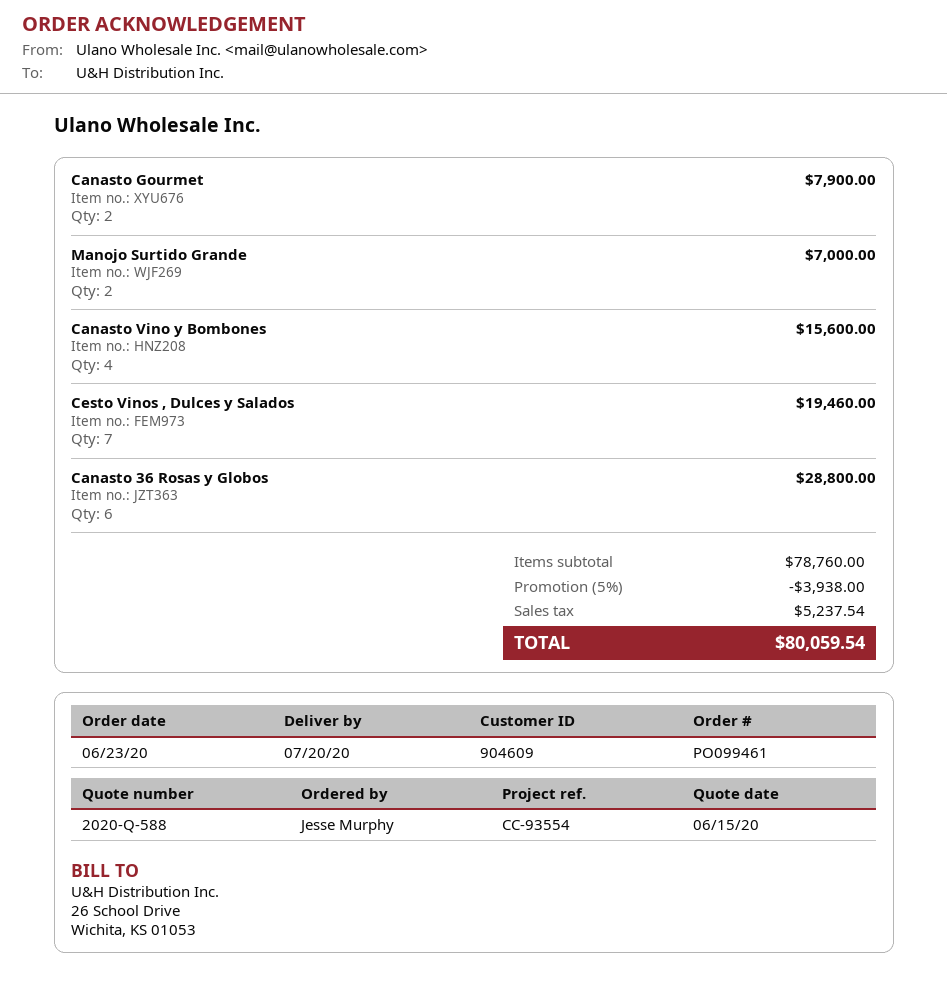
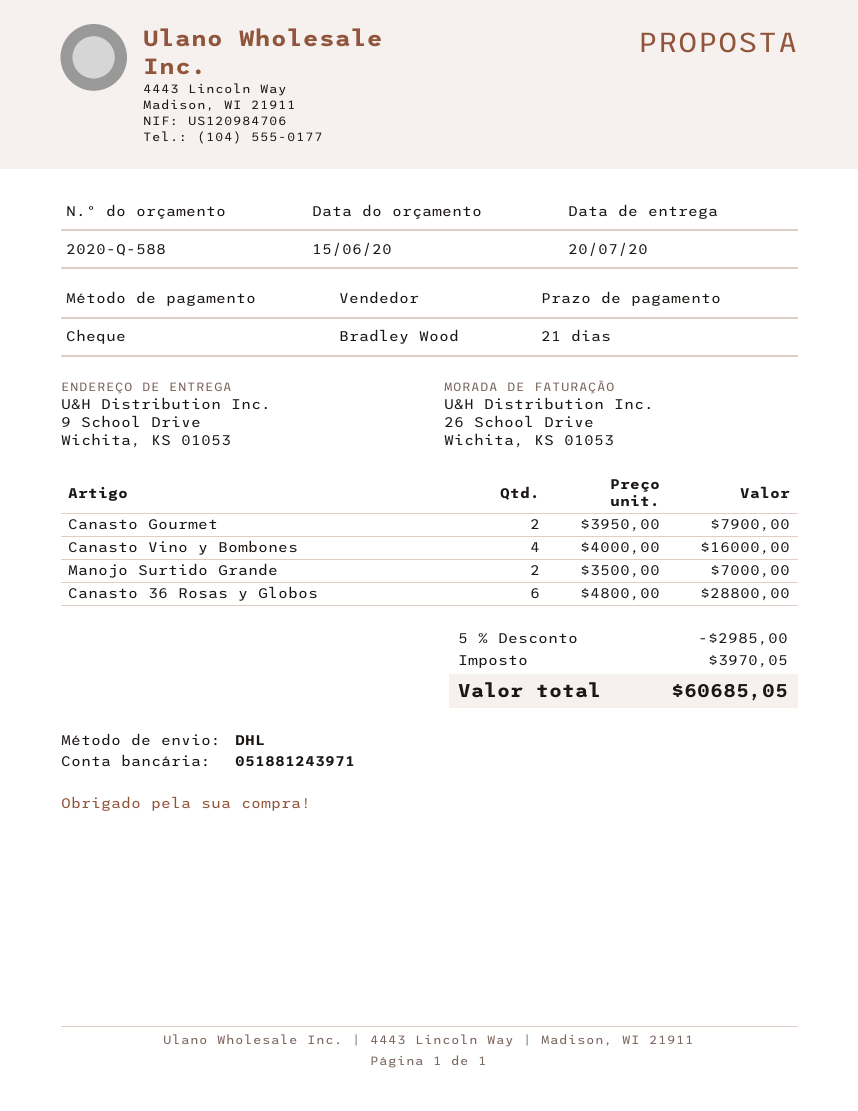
Canasto Vino y Bombones: 4 for 15600.00 -> 4 for 16000.00
Cesto Vinos , Dulces y Salados: 7 for 19460.00 -> none
discount: 5% = 3938.00 -> 5% = 2985.00
tax: 5237.54 -> 3970.05
total: 80059.54 -> 60685.05

